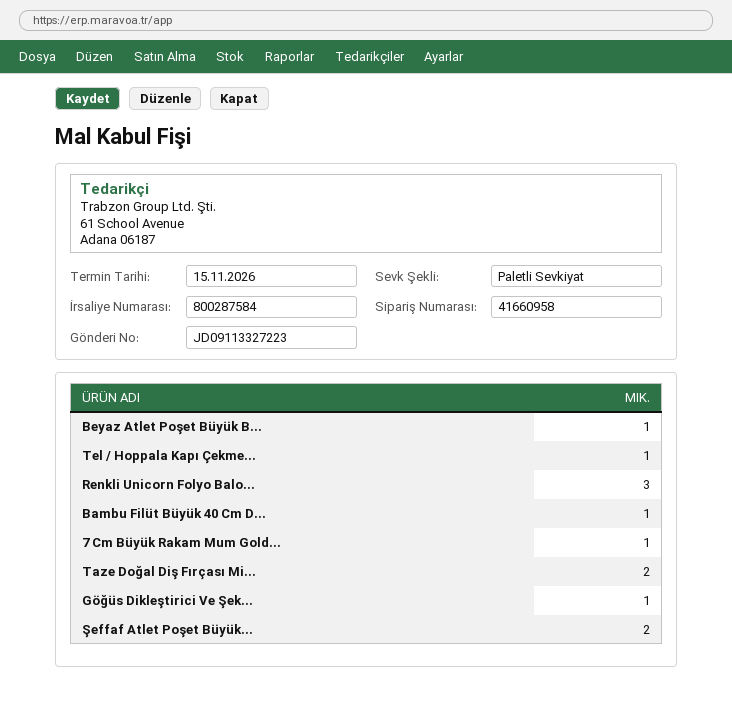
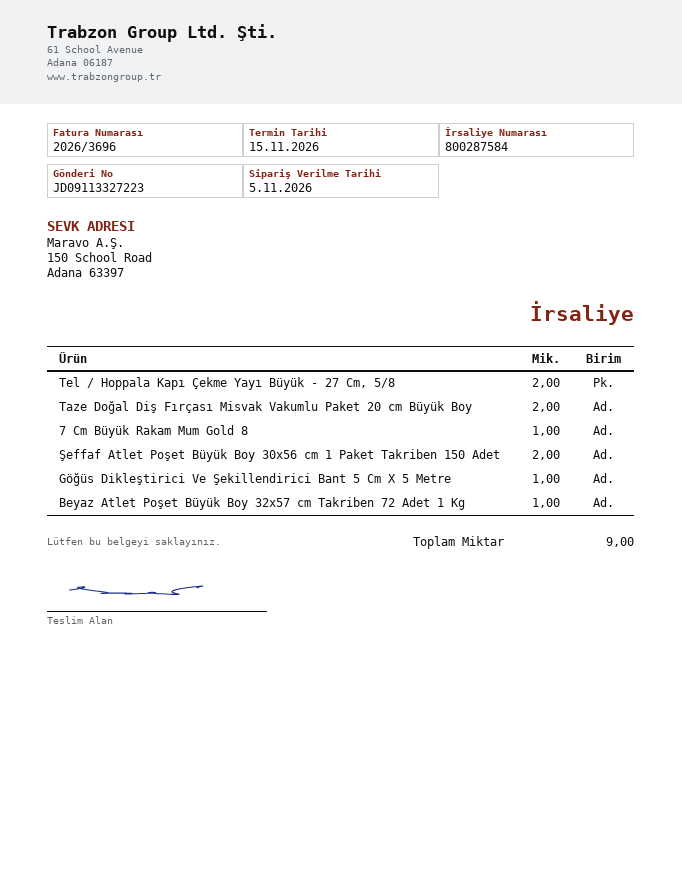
Tel / Hoppala Kapı Çekme...: 1 -> 2
Renkli Unicorn Folyo Balo...: 3 -> none
Bambu Filüt Büyük 40 Cm D...: 1 -> none

